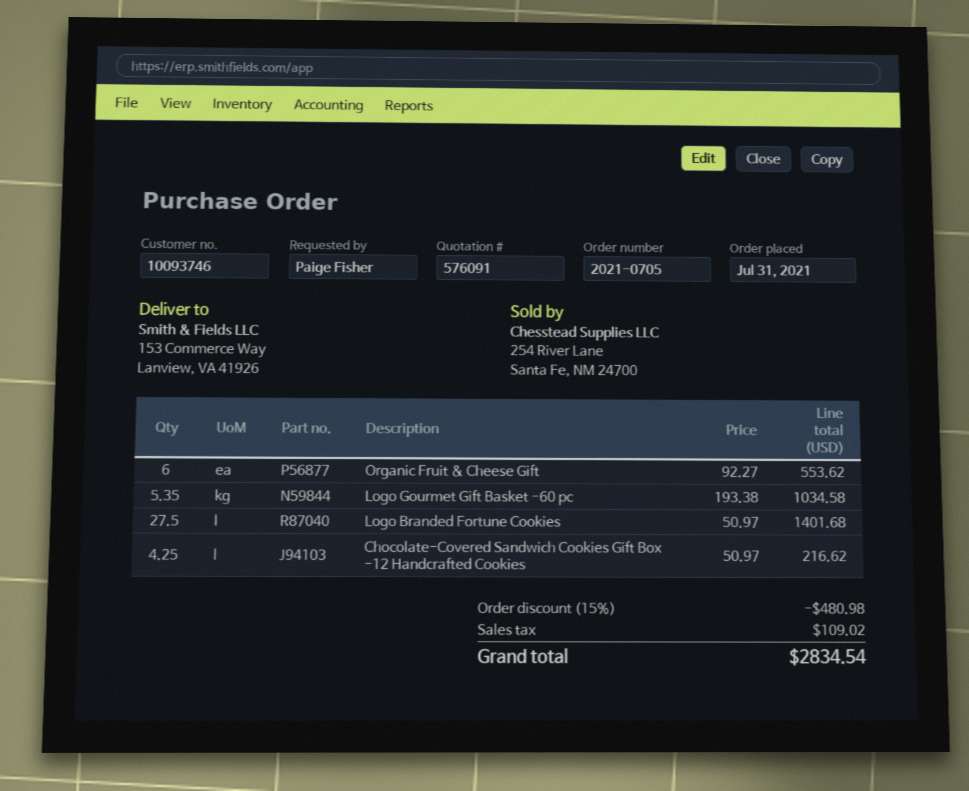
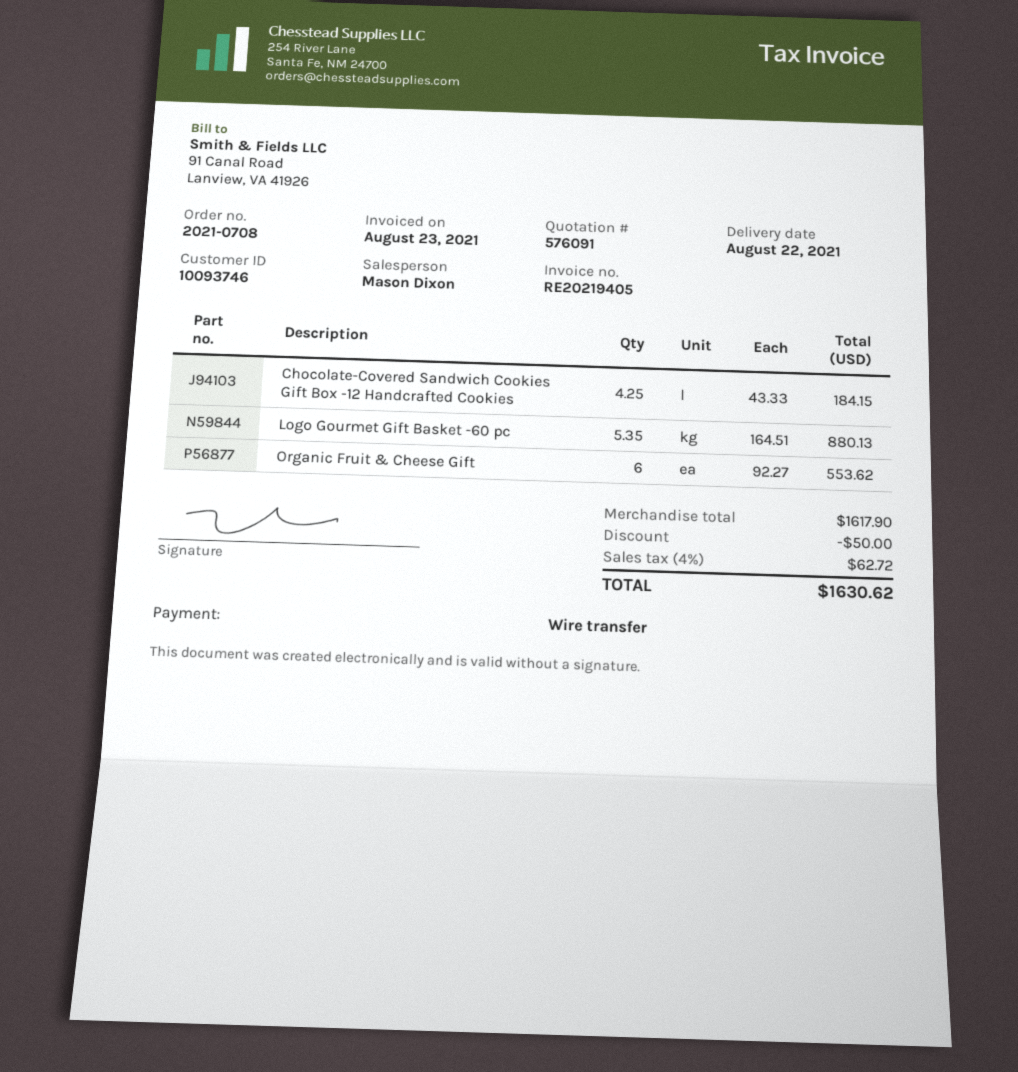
order number: 2021-0705 -> 2021-0708
Logo Gourmet Gift Basket -60 pc: 5.35 x 193.38 = 1034.58 -> 5.35 x 164.51 = 880.13
Logo Branded Fortune Cookies: 27.5 x 50.97 = 1401.68 -> none
Chocolate-Covered Sandwich Cookies Gift Box -12 Handcrafted Cookies: 4.25 x 50.97 = 216.62 -> 4.25 x 43.33 = 184.15
discount: 480.98 -> 50.00
tax: 109.02 -> 62.72
total: 2834.54 -> 1630.62

